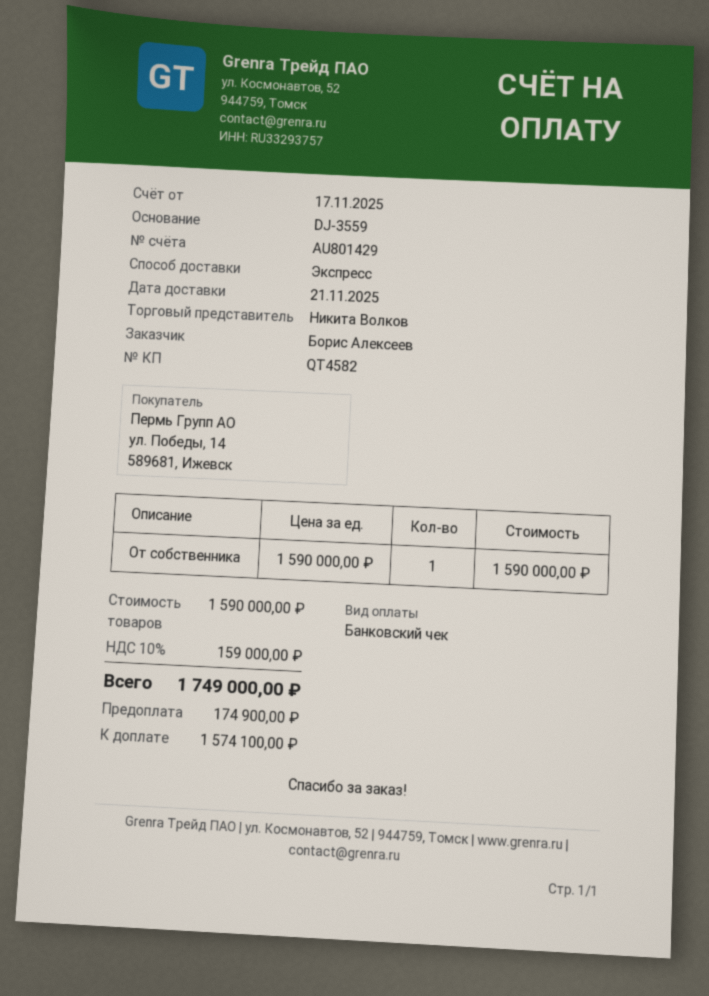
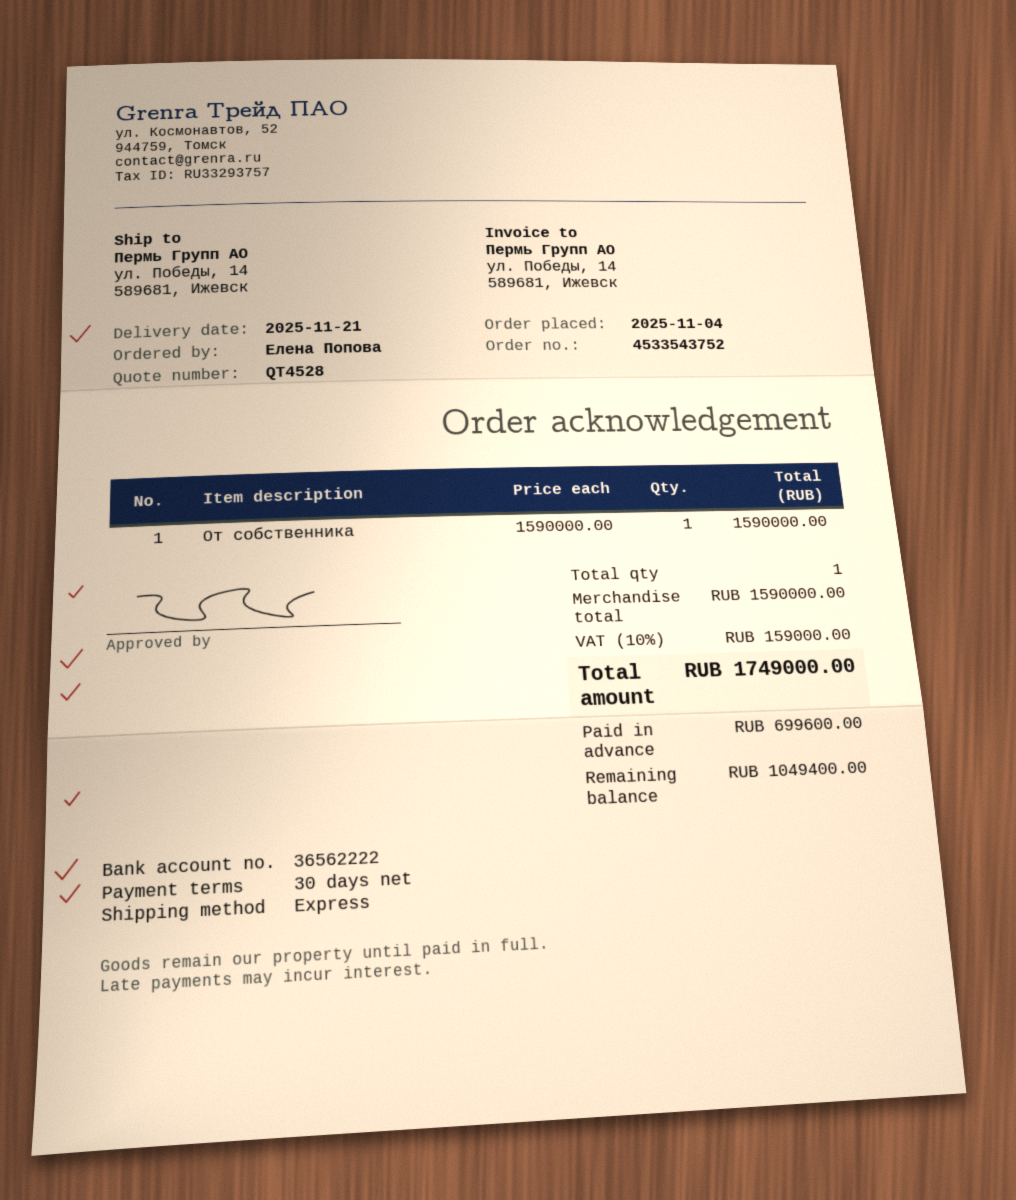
quote number: QT4582 -> QT4528
ordered by: Борис Алексеев -> Елена Попова
deposit: 174900.00 -> 699600.00
balance: 1574100.00 -> 1049400.00

